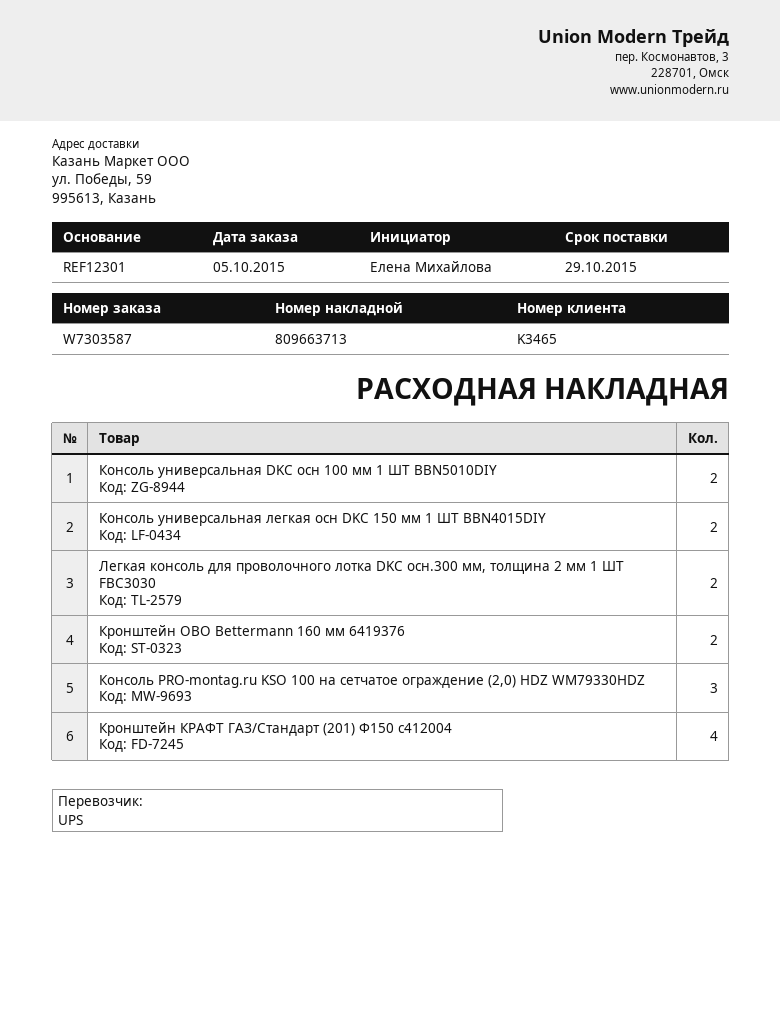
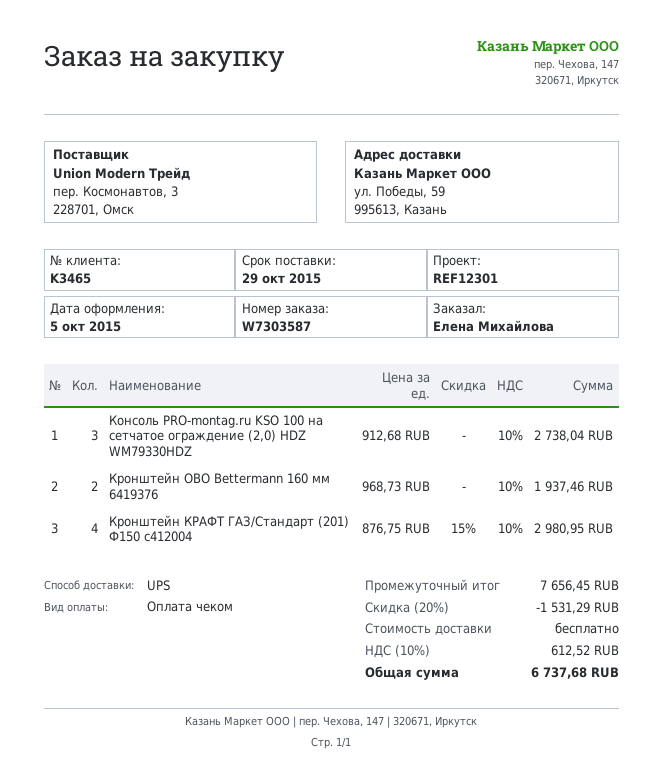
Консоль универсальная DKC осн 100 мм 1 ШТ BBN5010DIY: 2 -> none
Консоль универсальная легкая осн DKC 150 мм 1 ШТ BBN4015DIY: 2 -> none
Легкая консоль для проволочного лотка DKC осн.300 мм, толщина 2 мм 1 ШТ FBC3030: 2 -> none

